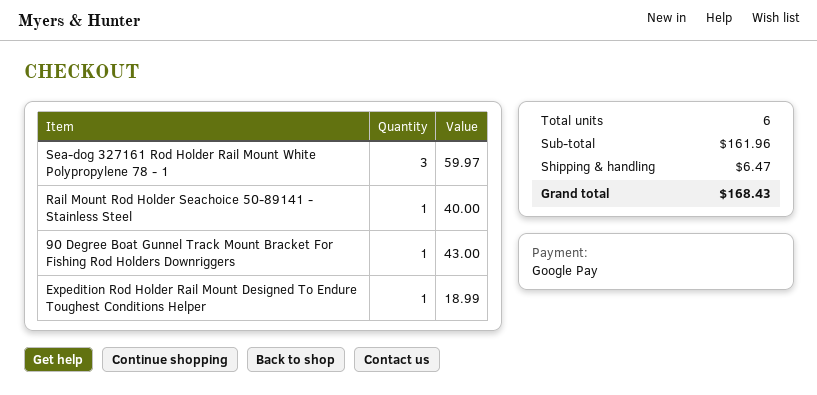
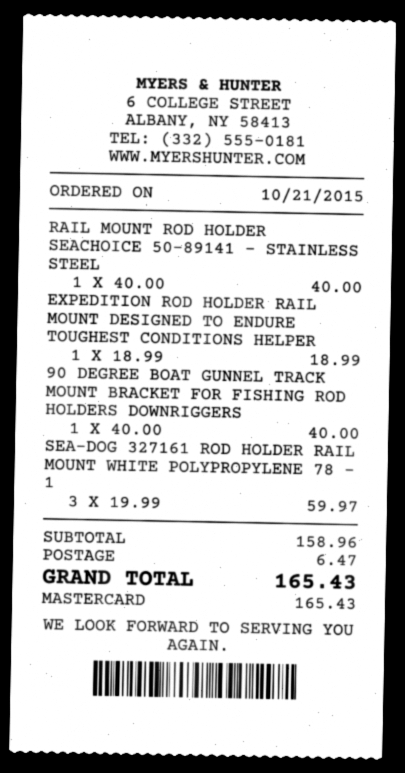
payment method: Google Pay -> Mastercard
90 Degree Boat Gunnel Track Mount Bracket For Fishing Rod Holders Downriggers: 1 for 43.00 -> 1 for 40.00
subtotal: 161.96 -> 158.96
total: 168.43 -> 165.43

